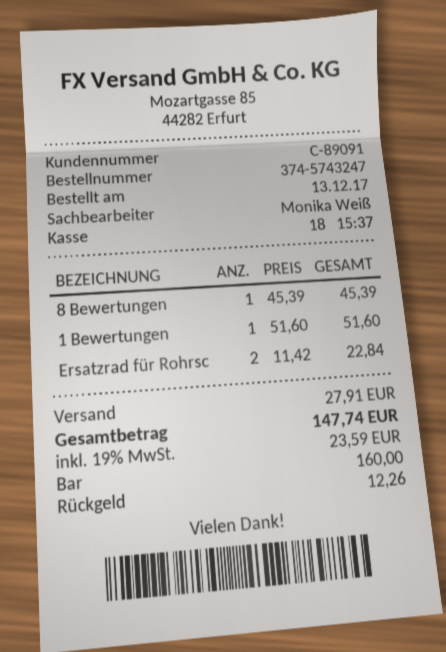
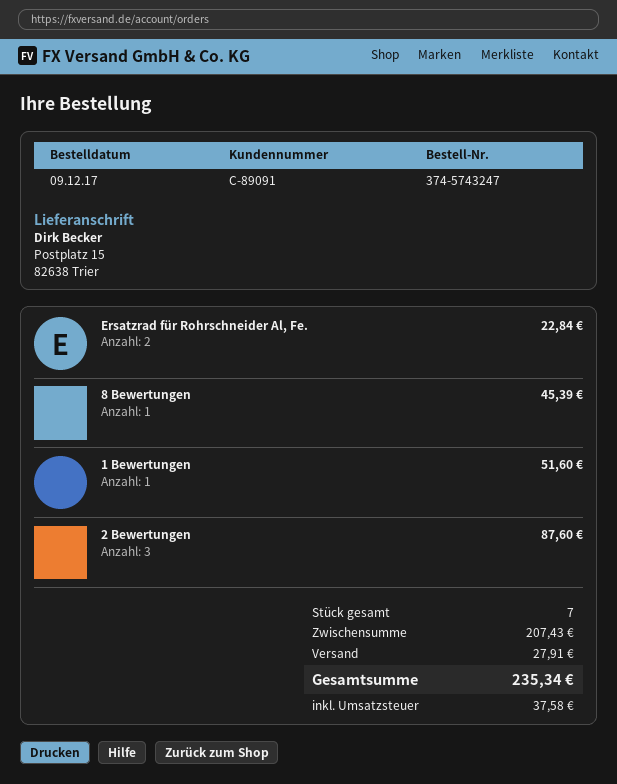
order date: 2017-12-13 -> 2017-12-09
2 Bewertungen: none -> 3 for 87.60
tax: 23.59 -> 37.58
total: 147.74 -> 235.34

